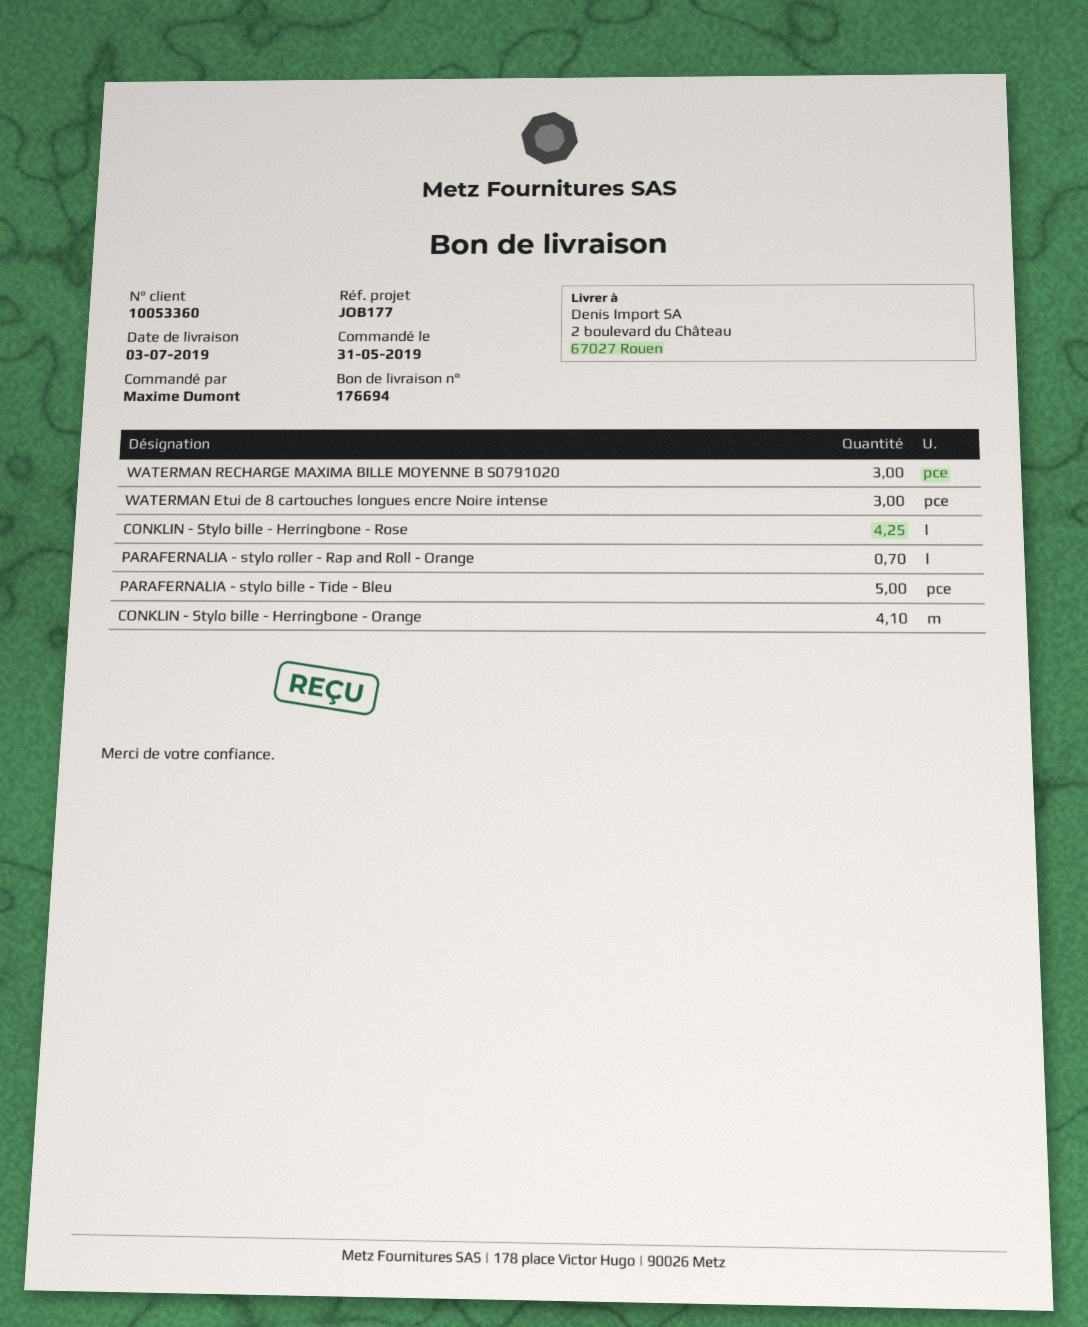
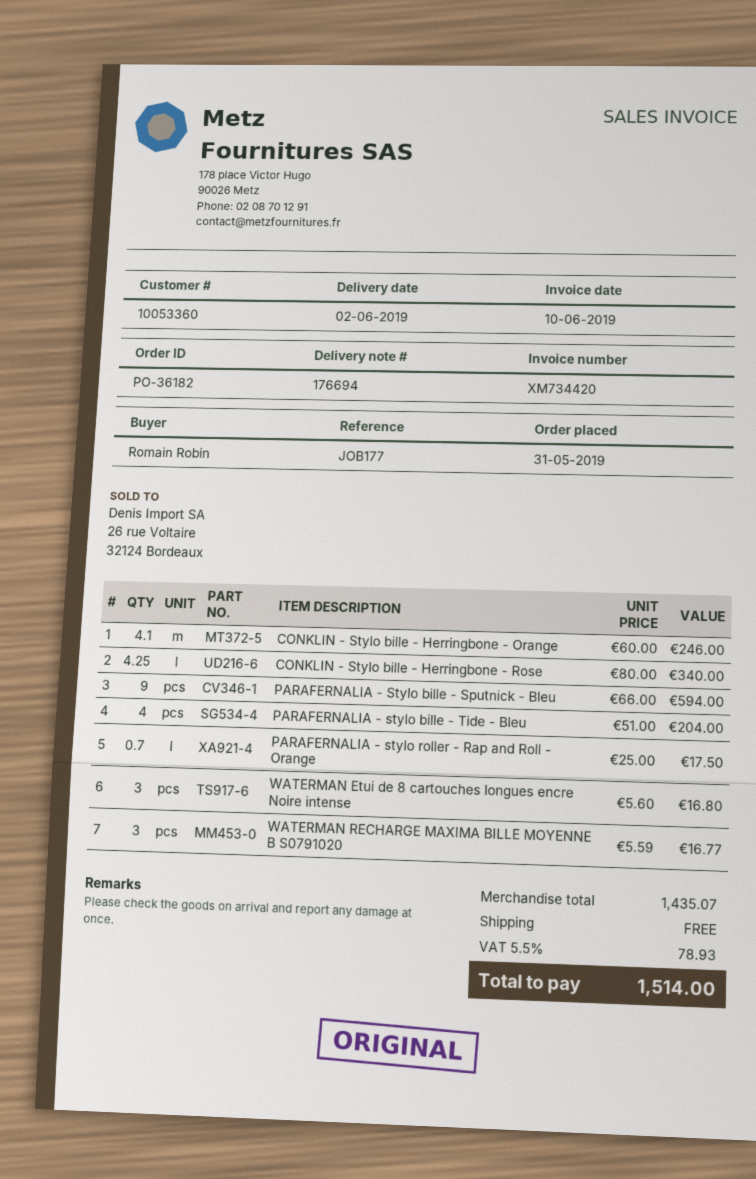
delivery date: 2019-07-03 -> 2019-06-02
ordered by: Maxime Dumont -> Romain Robin
PARAFERNALIA - stylo bille - Tide - Bleu: 5 -> 4
PARAFERNALIA - Stylo bille - Sputnick - Bleu: none -> 9

